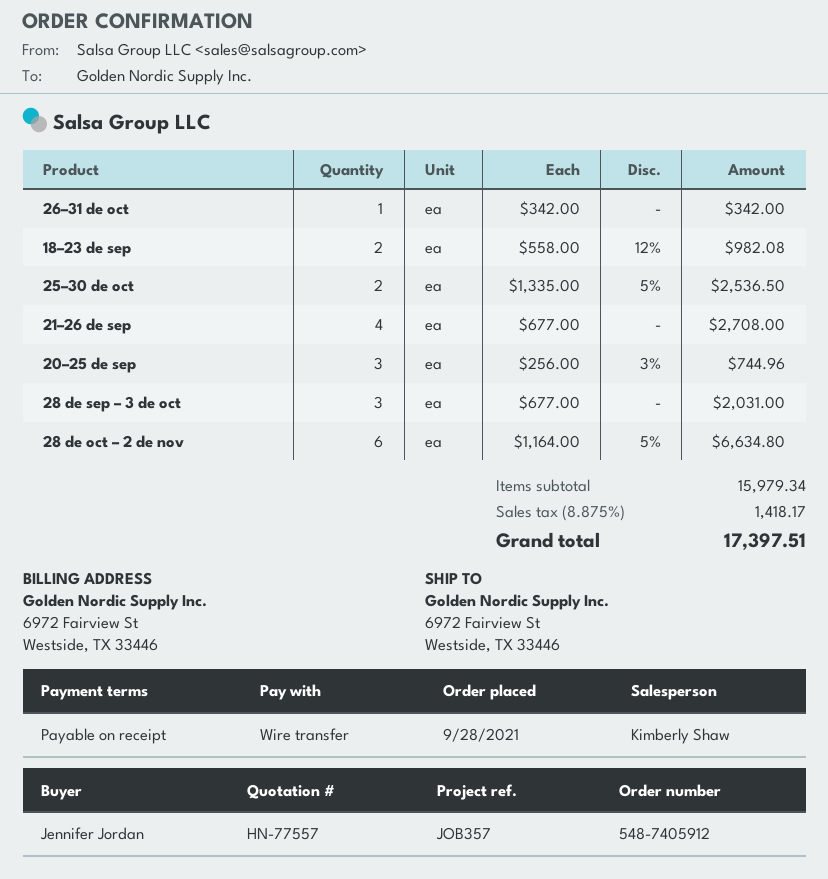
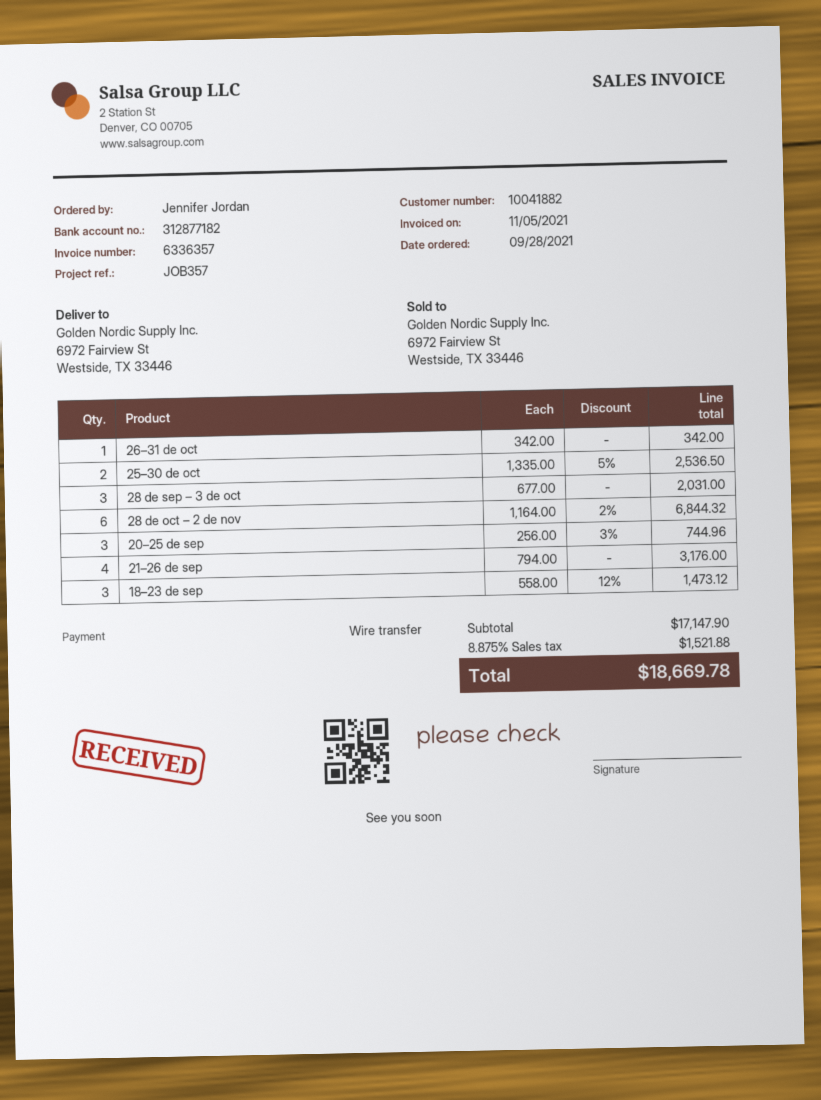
18–23 de sep: 2 x 558.00 - 12% = 982.08 -> 3 x 558.00 - 12% = 1473.12
21–26 de sep: 4 x 677.00 = 2708.00 -> 4 x 794.00 = 3176.00
28 de oct – 2 de nov: 6 x 1164.00 - 5% = 6634.80 -> 6 x 1164.00 - 2% = 6844.32
subtotal: 15979.34 -> 17147.90
tax: 8.875% = 1418.17 -> 8.875% = 1521.88
total: 17397.51 -> 18669.78

